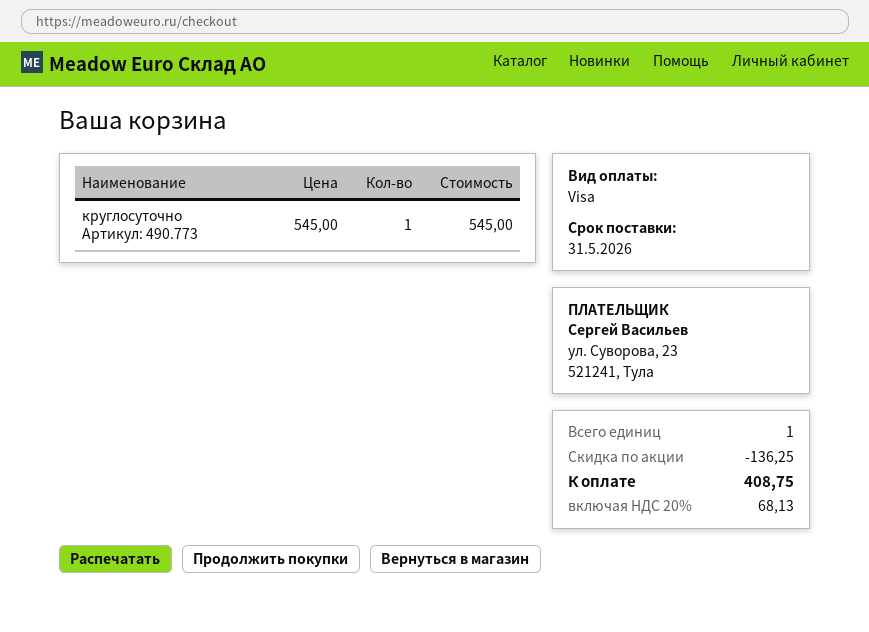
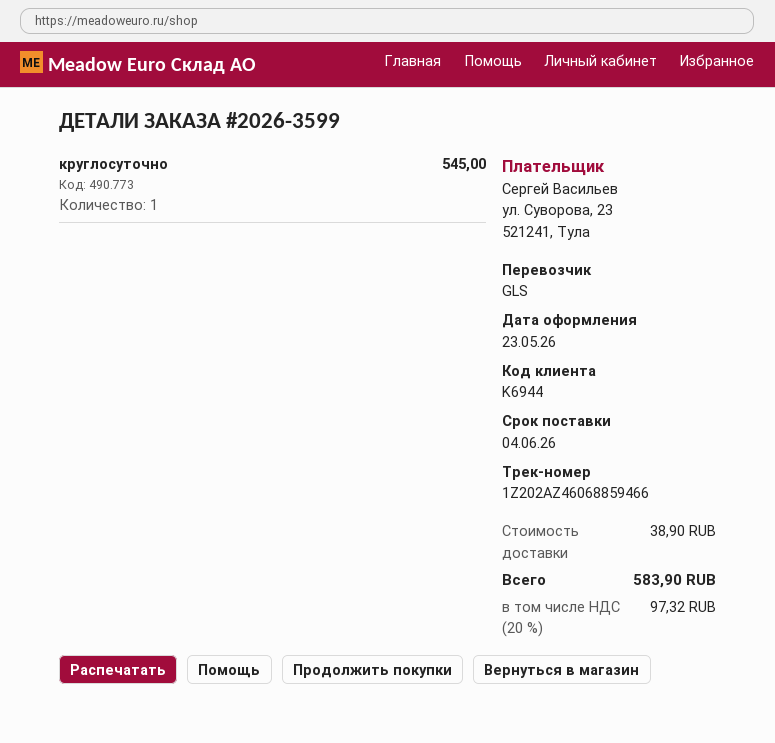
delivery date: 2026-05-31 -> 2026-06-04
discount: 136.25 -> none
shipping: none -> 38.90
tax: 20% = 68.13 -> 20% = 97.32
total: 408.75 -> 583.90

